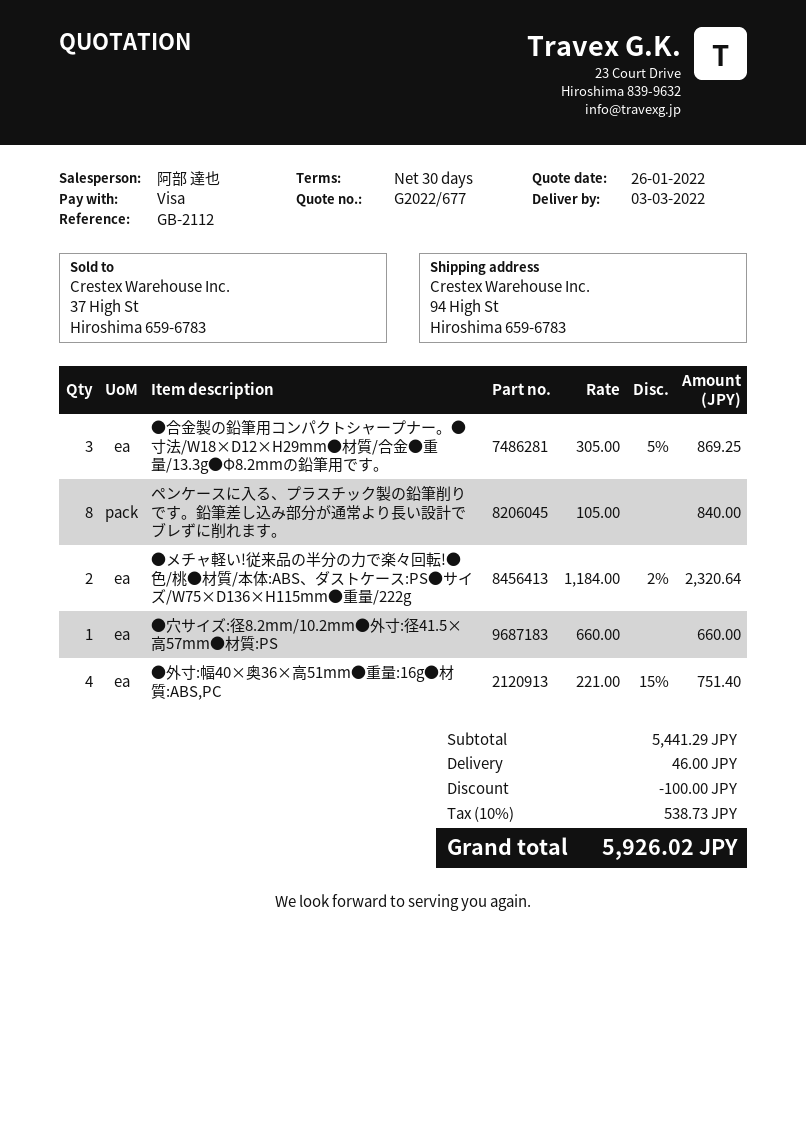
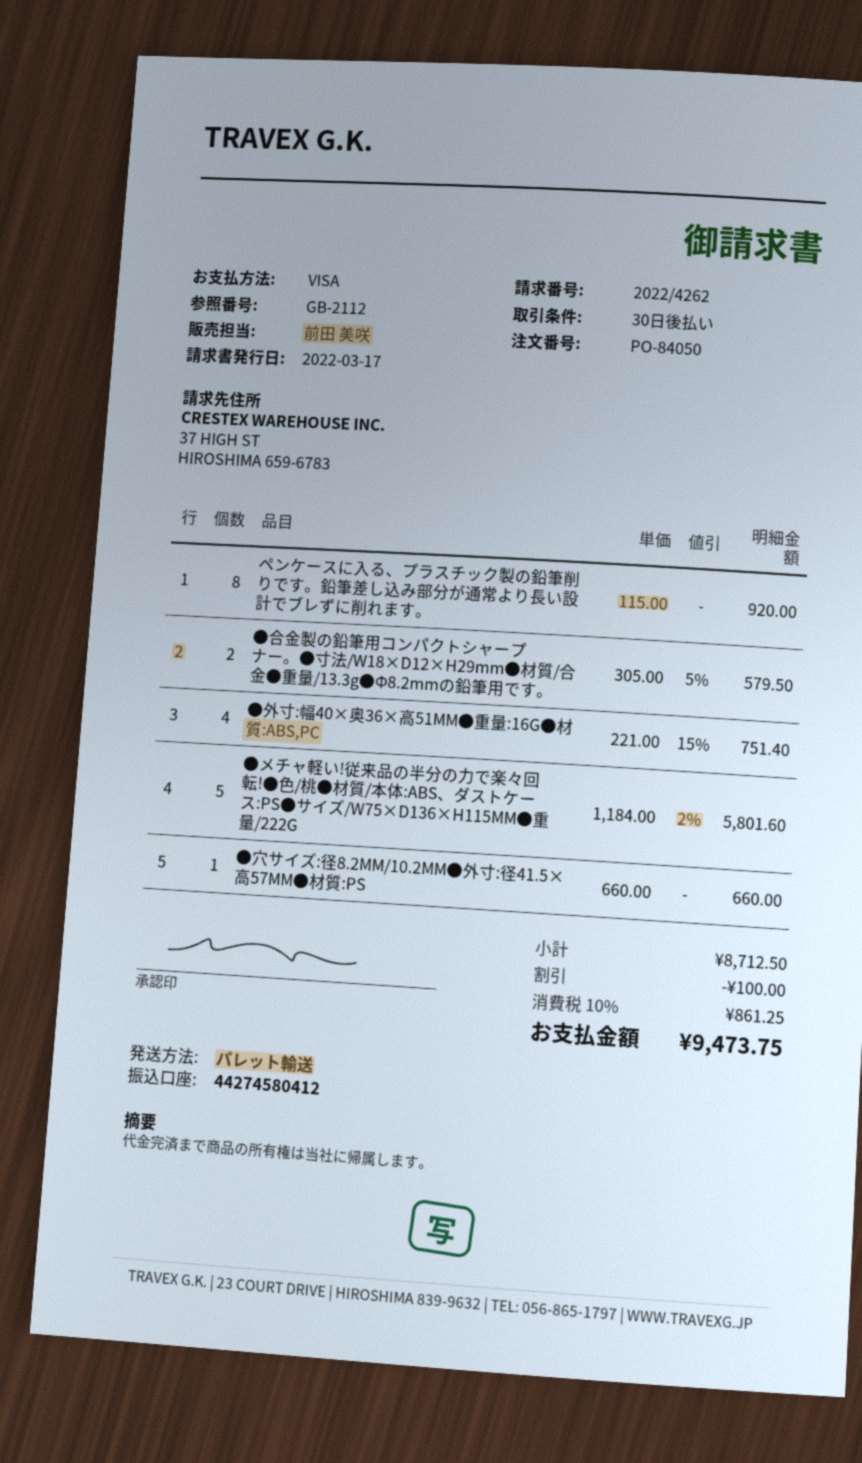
sales rep: 阿部 達也 -> 前田 美咲
●合金製の鉛筆用コンパクトシャープナー。●寸法/W18×D12×H29mm●材質/合金●重量/13.3g●Φ8.2mmの鉛筆用です。: 3 x 305.00 - 5% = 869.25 -> 2 x 305.00 - 5% = 579.50
ペンケースに入る、プラスチック製の鉛筆削りです。鉛筆差し込み部分が通常より長い設計でブレずに削れます。: 8 x 105.00 = 840.00 -> 8 x 115.00 = 920.00
●メチャ軽い!従来品の半分の力で楽々回転!●色/桃●材質/本体:ABS、ダストケース:PS●サイズ/W75×D136×H115mm●重量/222g: 2 x 1184.00 - 2% = 2320.64 -> 5 x 1184.00 - 2% = 5801.60
subtotal: 5441.29 -> 8712.50
shipping: 46.00 -> none
tax: 10% = 538.73 -> 10% = 861.25
total: 5926.02 -> 9473.75

